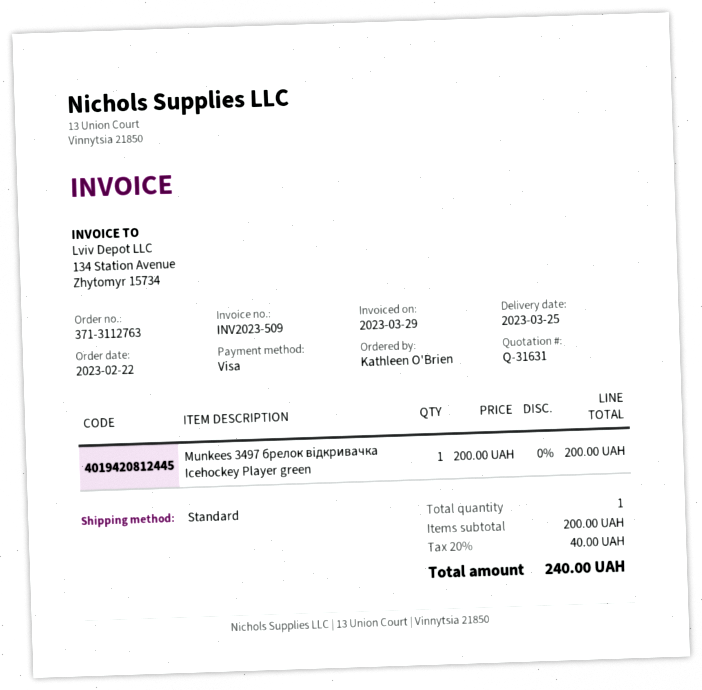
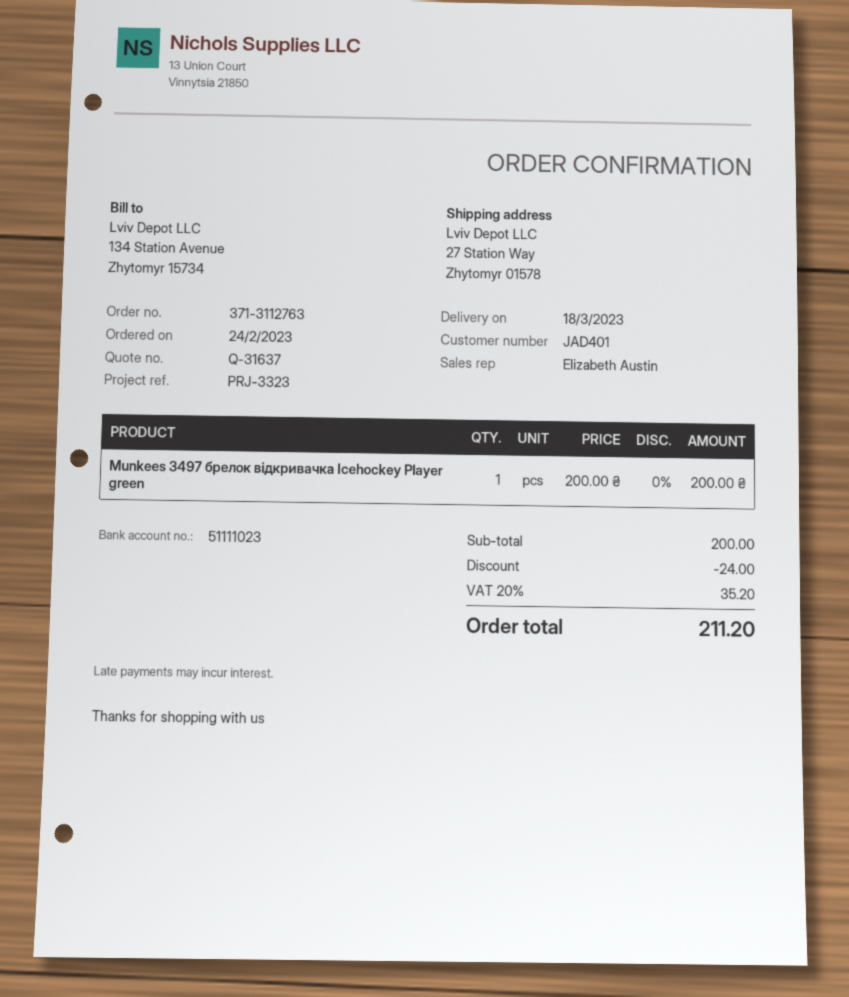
quote number: Q-31631 -> Q-31637
order date: 2023-02-22 -> 2023-02-24
delivery date: 2023-03-25 -> 2023-03-18
discount: none -> 24.00
tax: 20% = 40.00 -> 20% = 35.20
total: 240.00 -> 211.20

